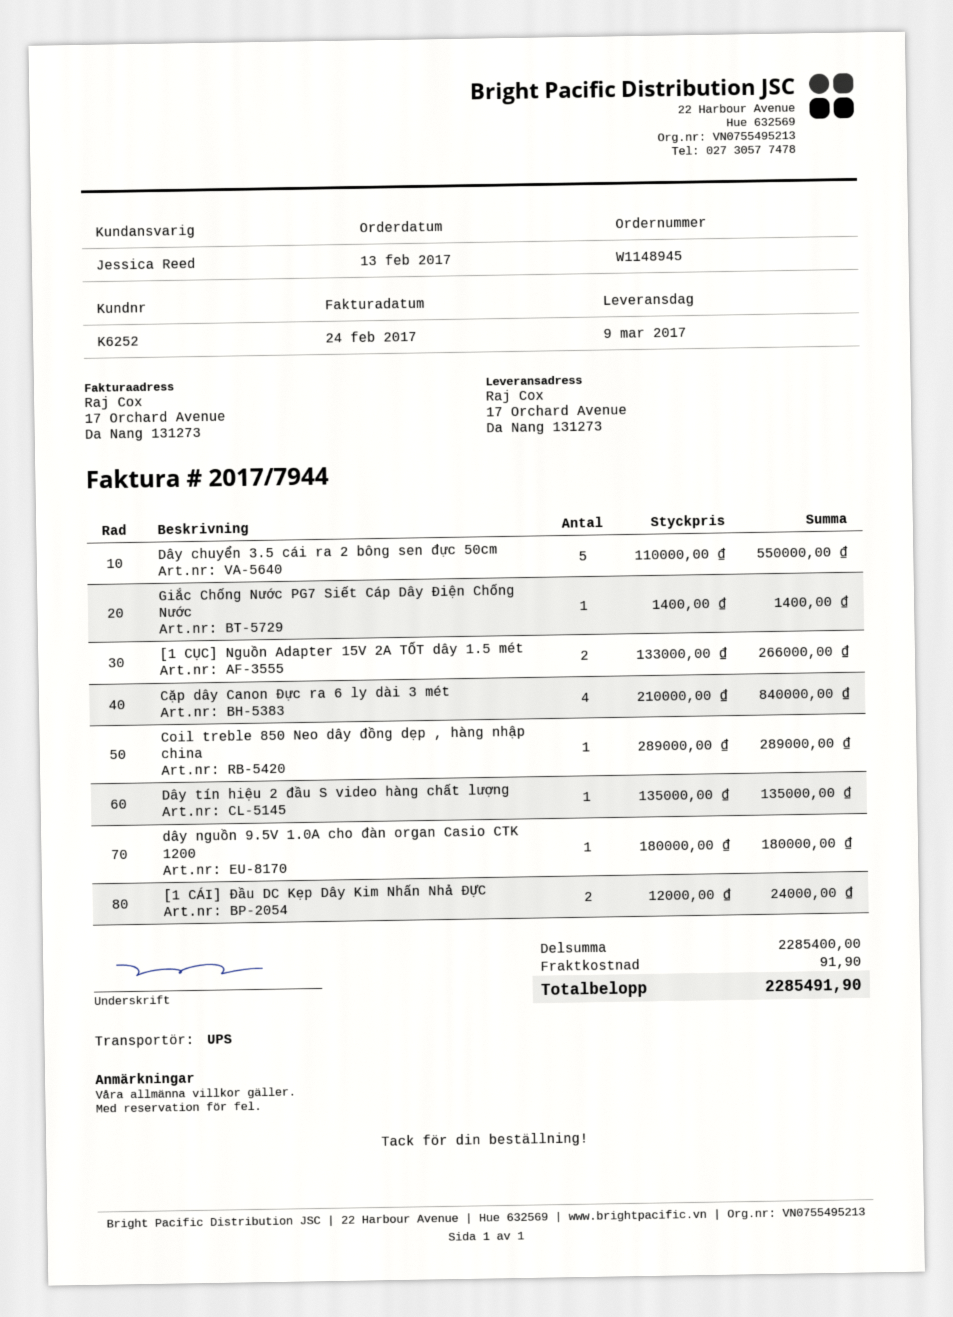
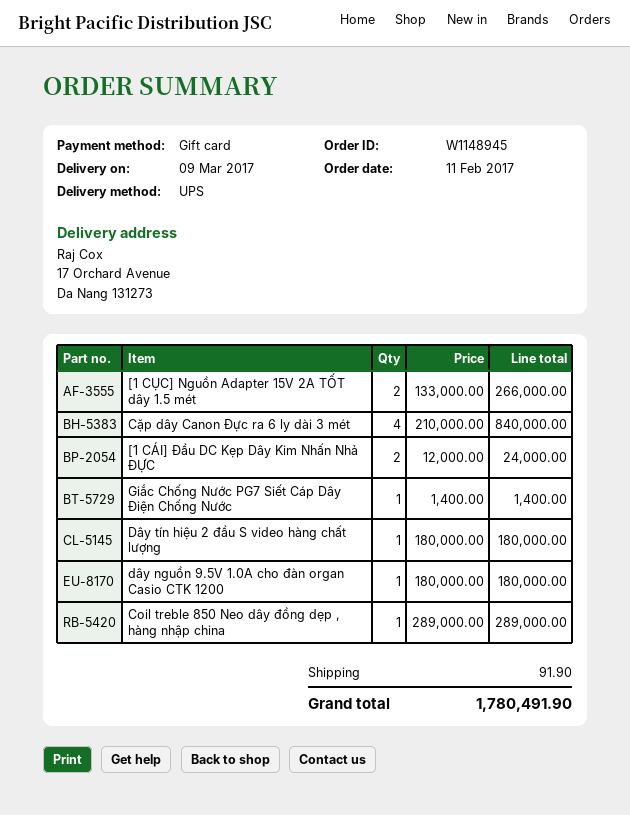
order date: 2017-02-13 -> 2017-02-11
Dây chuyển 3.5 cái ra 2 bông sen đực 50cm: 5 x 110000.00 = 550000.00 -> none
Dây tín hiệu 2 đầu S video hàng chất lượng: 1 x 135000.00 = 135000.00 -> 1 x 180000.00 = 180000.00
total: 2285491.90 -> 1780491.90

